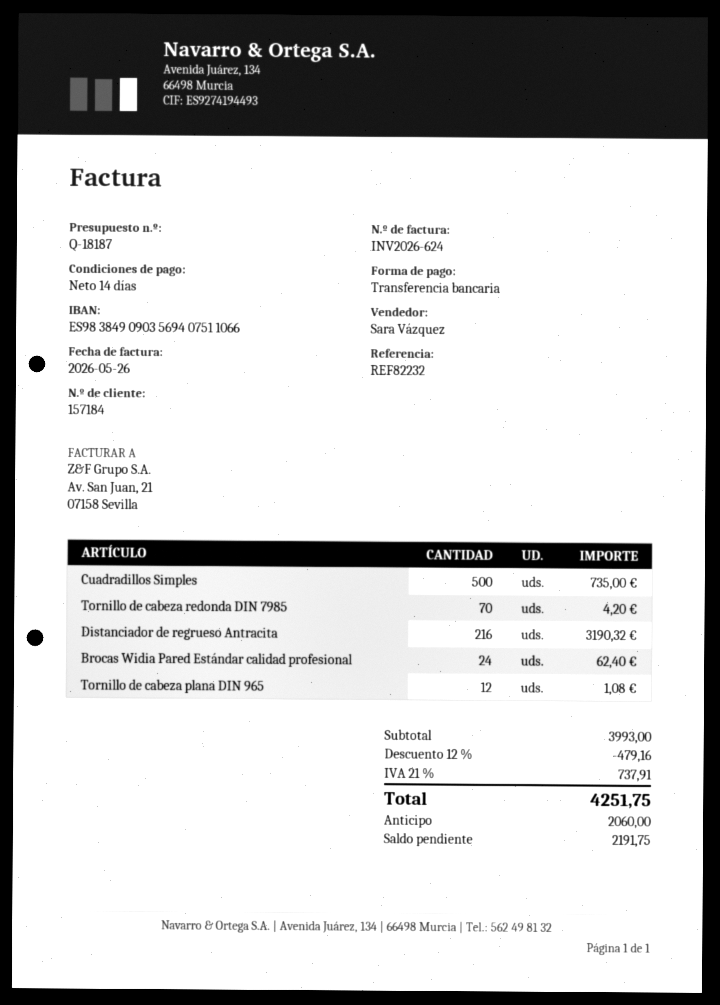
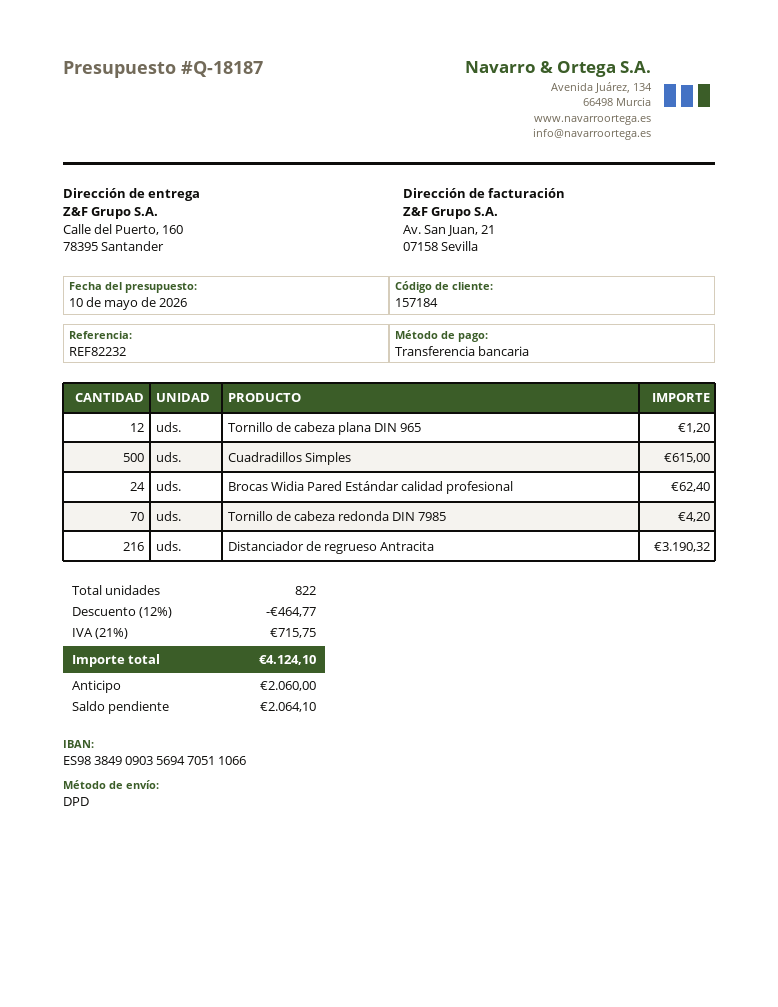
bank account: ES9838490903569407511066 -> ES9838490903569470511066
Cuadradillos Simples: 500 for 735.00 -> 500 for 615.00
Tornillo de cabeza plana DIN 965: 12 for 1.08 -> 12 for 1.20
discount: 12% = 479.16 -> 12% = 464.77
tax: 21% = 737.91 -> 21% = 715.75
total: 4251.75 -> 4124.10
balance: 2191.75 -> 2064.10

